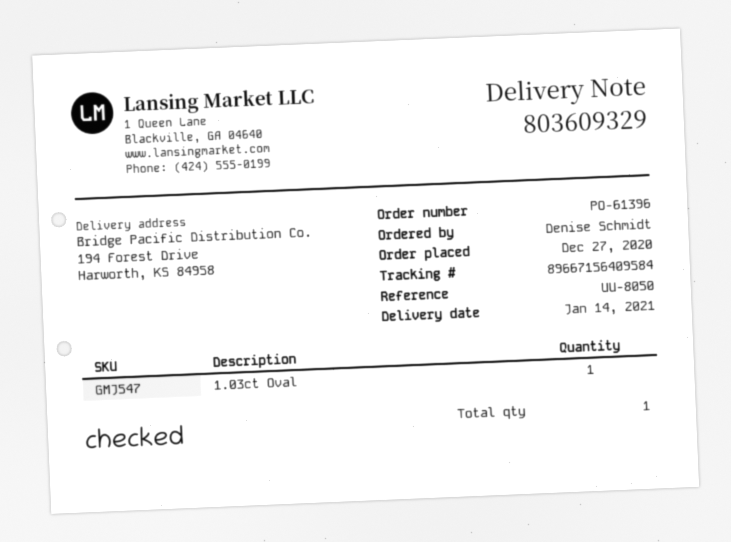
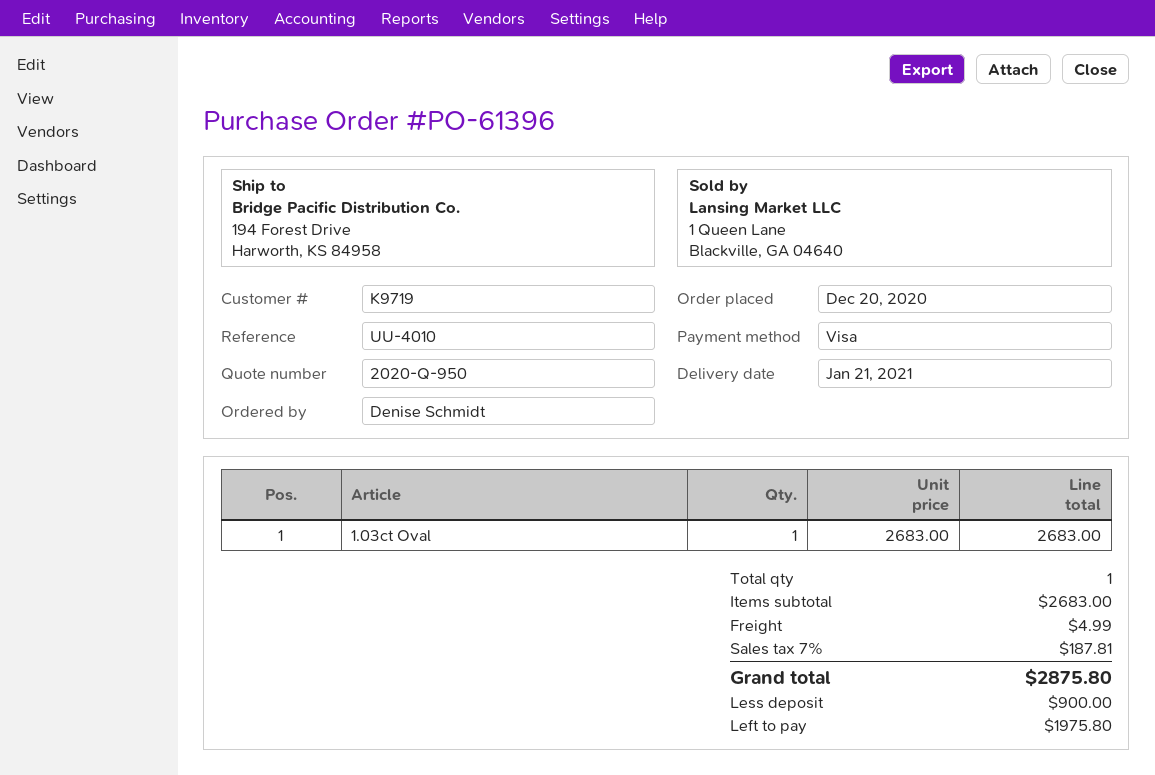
order date: 2020-12-27 -> 2020-12-20
delivery date: 2021-01-14 -> 2021-01-21
reference: UU-8050 -> UU-4010

